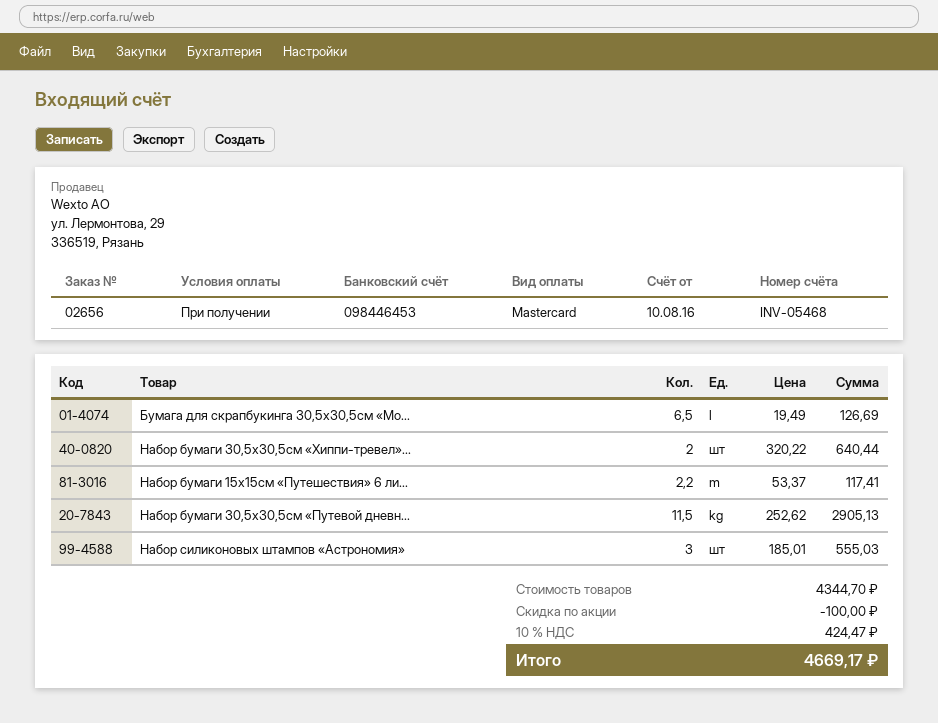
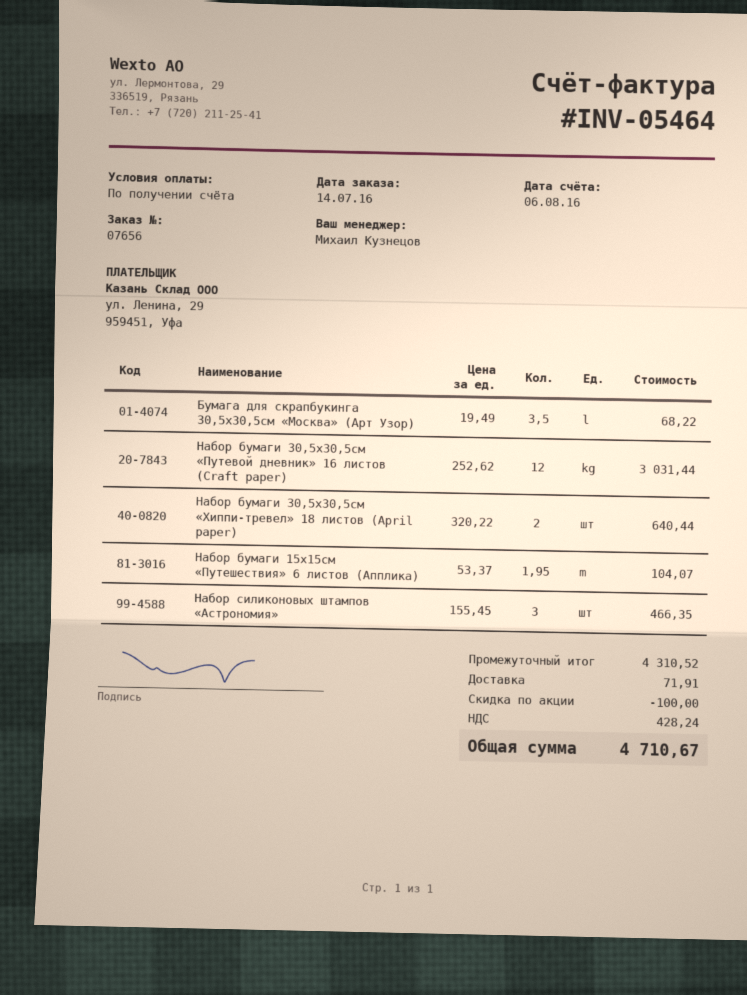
order number: 02656 -> 07656
invoice number: INV-05468 -> INV-05464
invoice date: 2016-08-10 -> 2016-08-06
Бумага для скрапбукинга 30,5х30,5см «Мо...: 6.5 x 19.49 = 126.69 -> 3.5 x 19.49 = 68.22
Набор бумаги 15х15см «Путешествия» 6 ли...: 2.2 x 53.37 = 117.41 -> 1.95 x 53.37 = 104.07
Набор бумаги 30,5х30,5см «Путевой дневн...: 11.5 x 252.62 = 2905.13 -> 12 x 252.62 = 3031.44
Набор силиконовых штампов «Астрономия»: 3 x 185.01 = 555.03 -> 3 x 155.45 = 466.35
subtotal: 4344.70 -> 4310.52
shipping: none -> 71.91
tax: 424.47 -> 428.24
total: 4669.17 -> 4710.67

